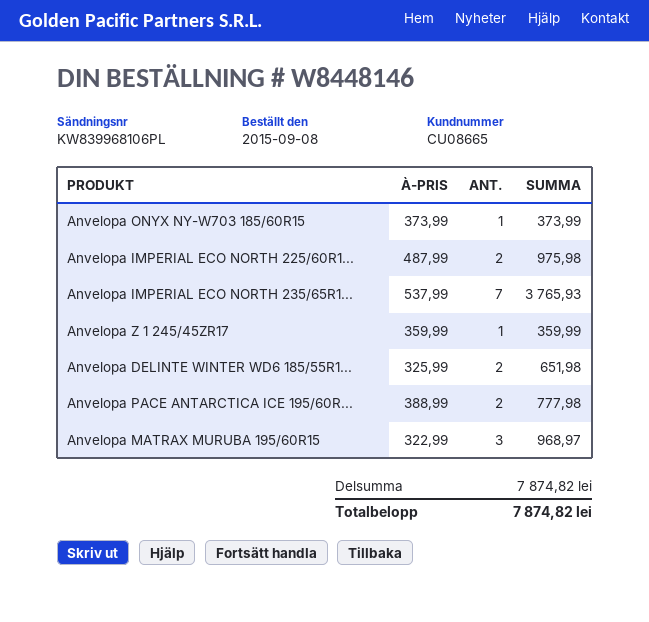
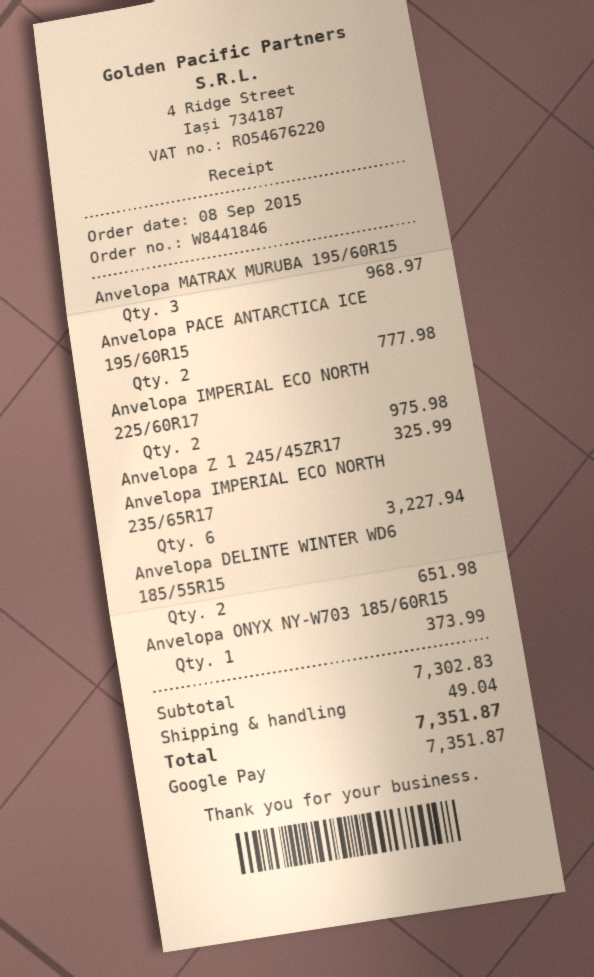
order number: W8448146 -> W8441846
Anvelopa IMPERIAL ECO NORTH 235/65R1...: 7 for 3765.93 -> 6 for 3227.94
Anvelopa Z 1 245/45ZR17: 1 for 359.99 -> 1 for 325.99
subtotal: 7874.82 -> 7302.83
shipping: none -> 49.04
total: 7874.82 -> 7351.87

